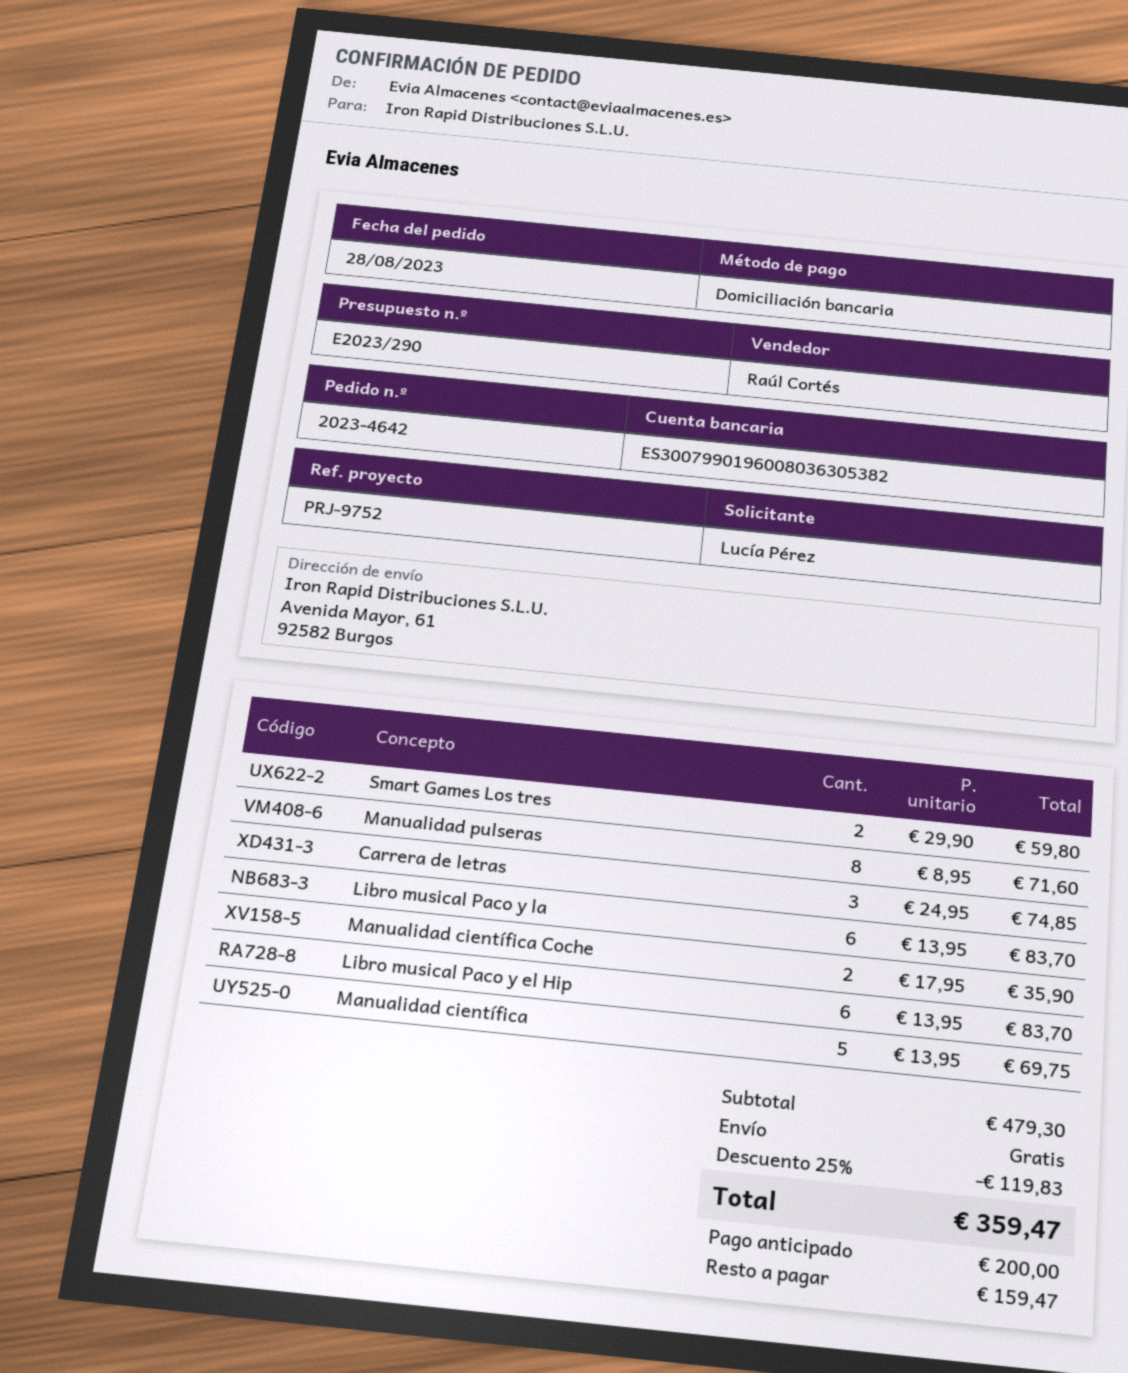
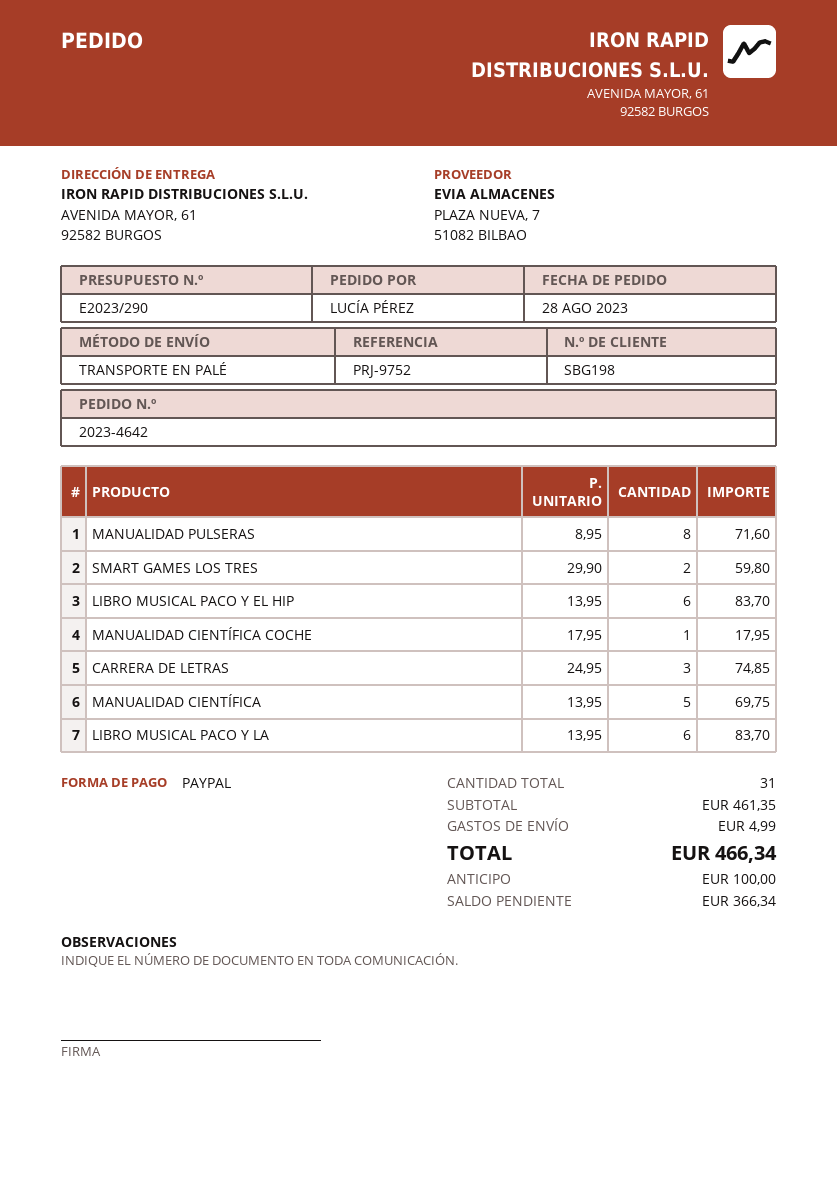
payment method: direct debit -> PayPal
Manualidad científica Coche: 2 x 17.95 = 35.90 -> 1 x 17.95 = 17.95
subtotal: 479.30 -> 461.35
discount: 25% = 119.83 -> none
shipping: 0.00 -> 4.99
total: 359.47 -> 466.34
deposit: 200.00 -> 100.00
balance: 159.47 -> 366.34

